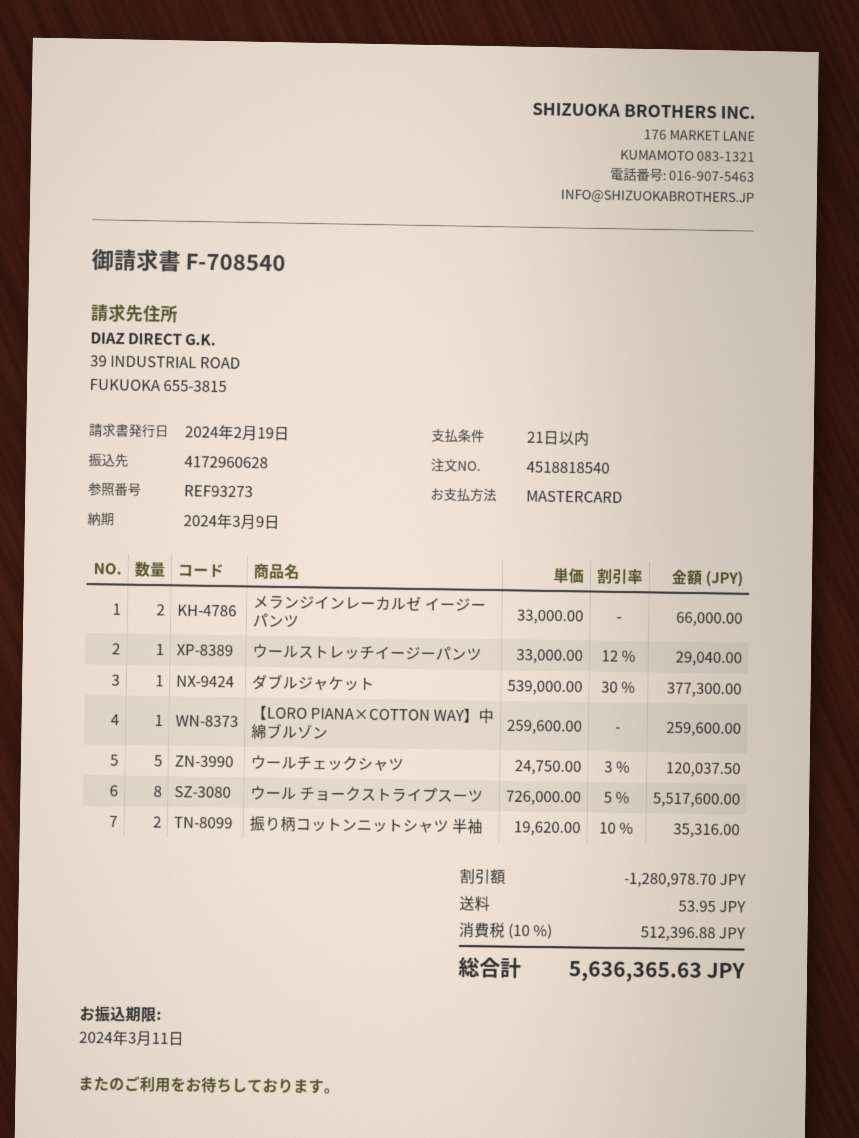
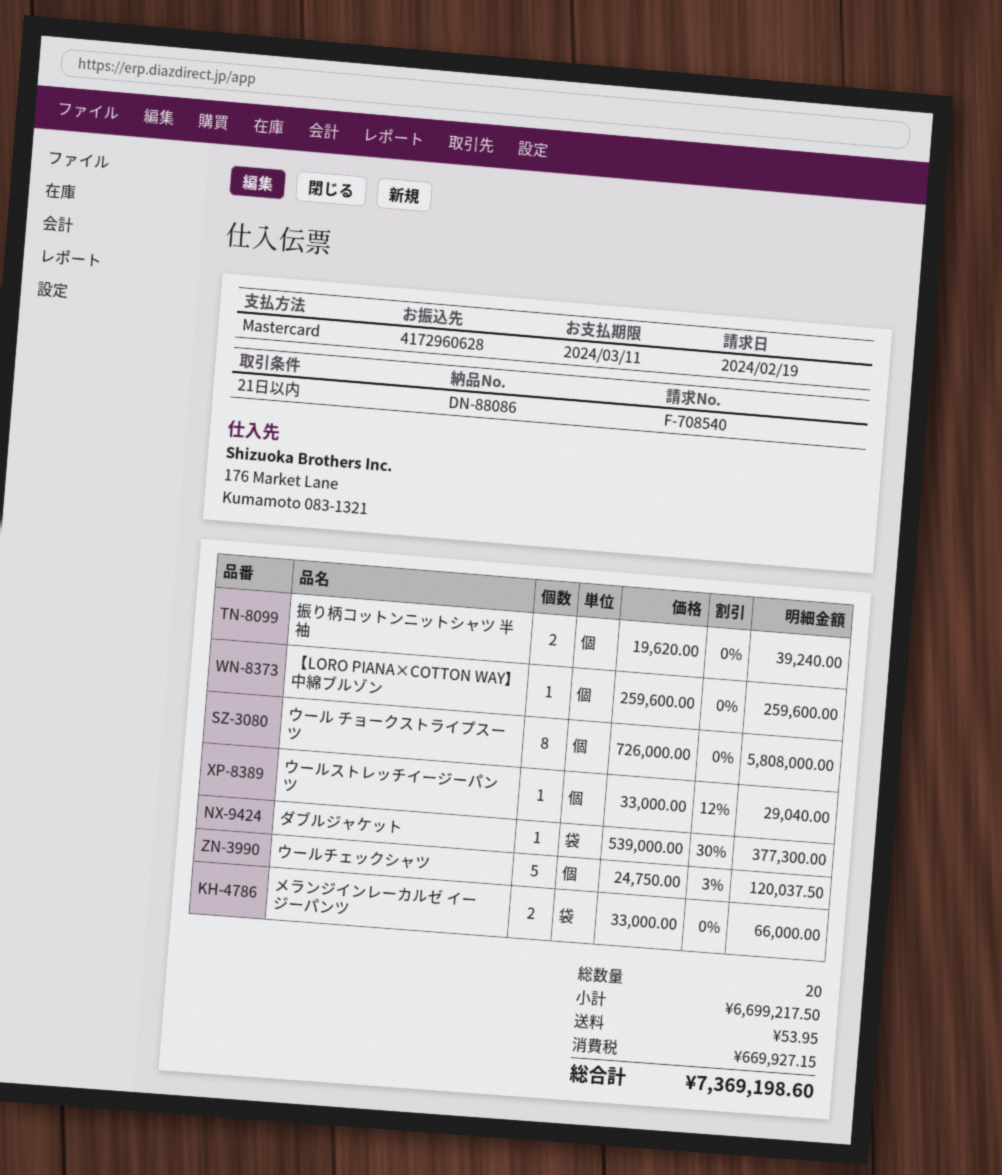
ウール チョークストライプスーツ: 8 x 726000.00 - 5% = 5517600.00 -> 8 x 726000.00 = 5808000.00
振り柄コットンニットシャツ 半袖: 2 x 19620.00 - 10% = 35316.00 -> 2 x 19620.00 = 39240.00
discount: 1280978.70 -> none
tax: 512396.88 -> 669927.15
total: 5636365.63 -> 7369198.60

